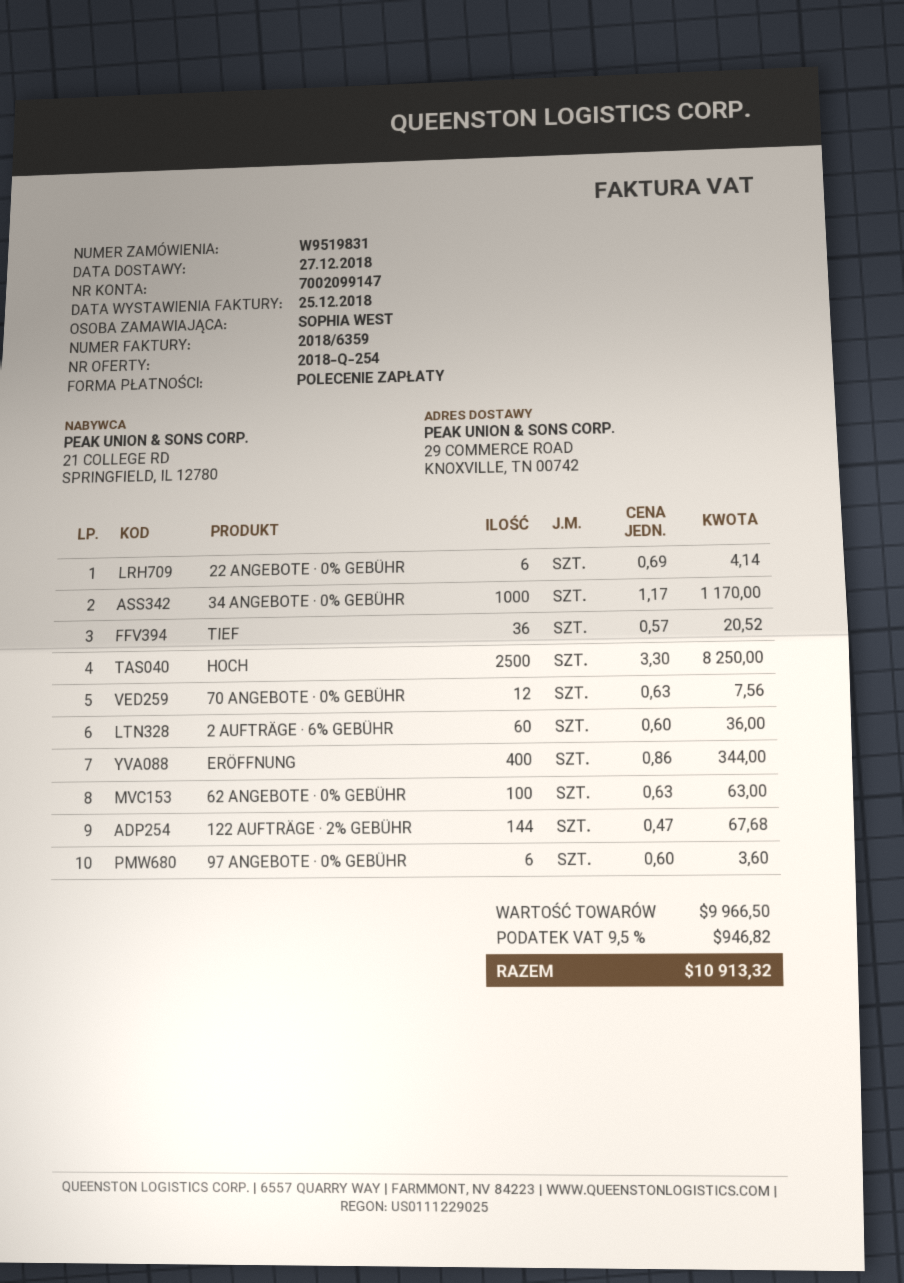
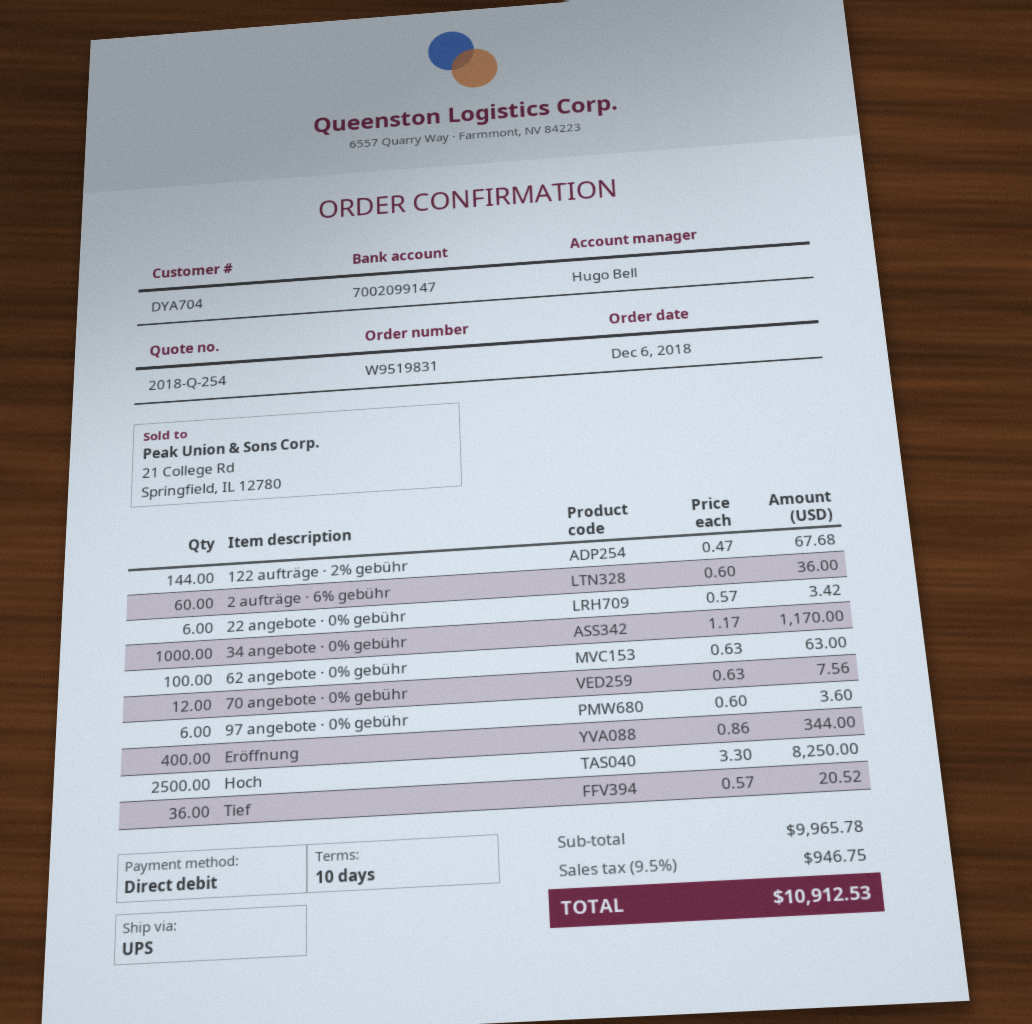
22 ANGEBOTE · 0% GEBÜHR: 6 x 0.69 = 4.14 -> 6 x 0.57 = 3.42
subtotal: 9966.50 -> 9965.78
tax: 9.5% = 946.82 -> 9.5% = 946.75
total: 10913.32 -> 10912.53

